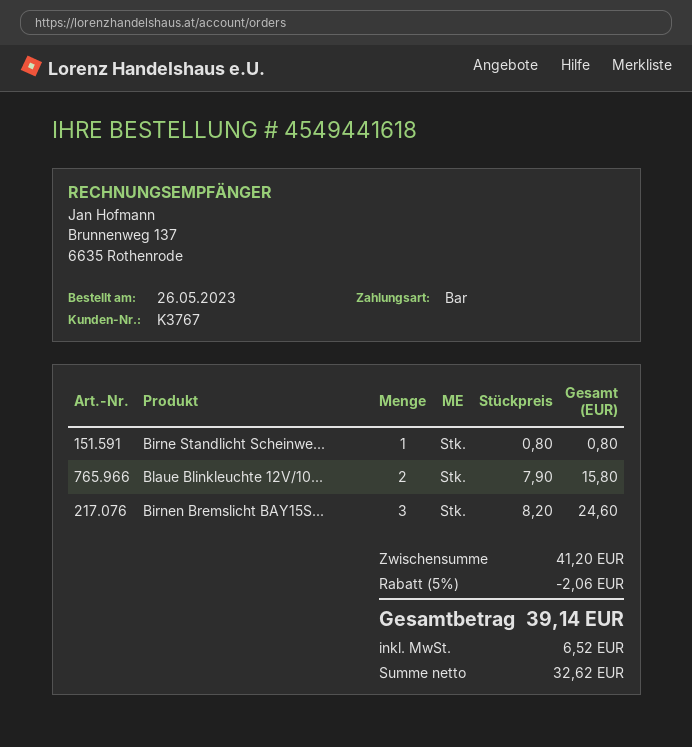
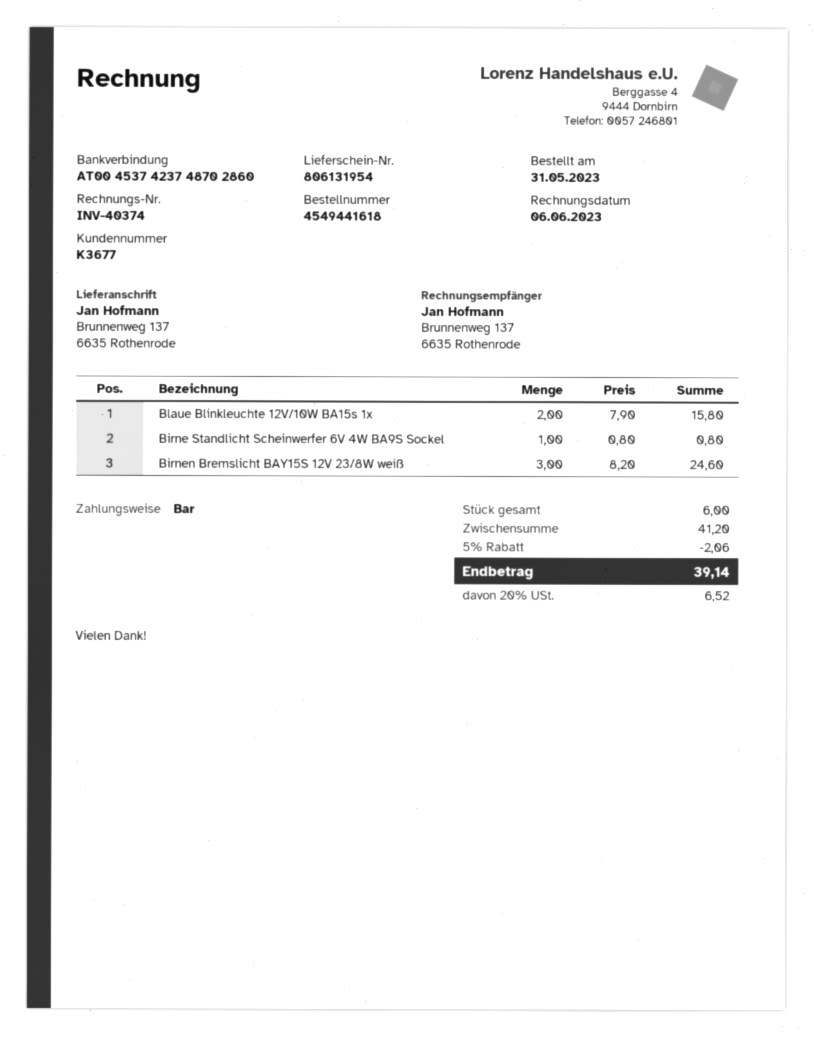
order date: 2023-05-26 -> 2023-05-31
customer number: K3767 -> K3677

